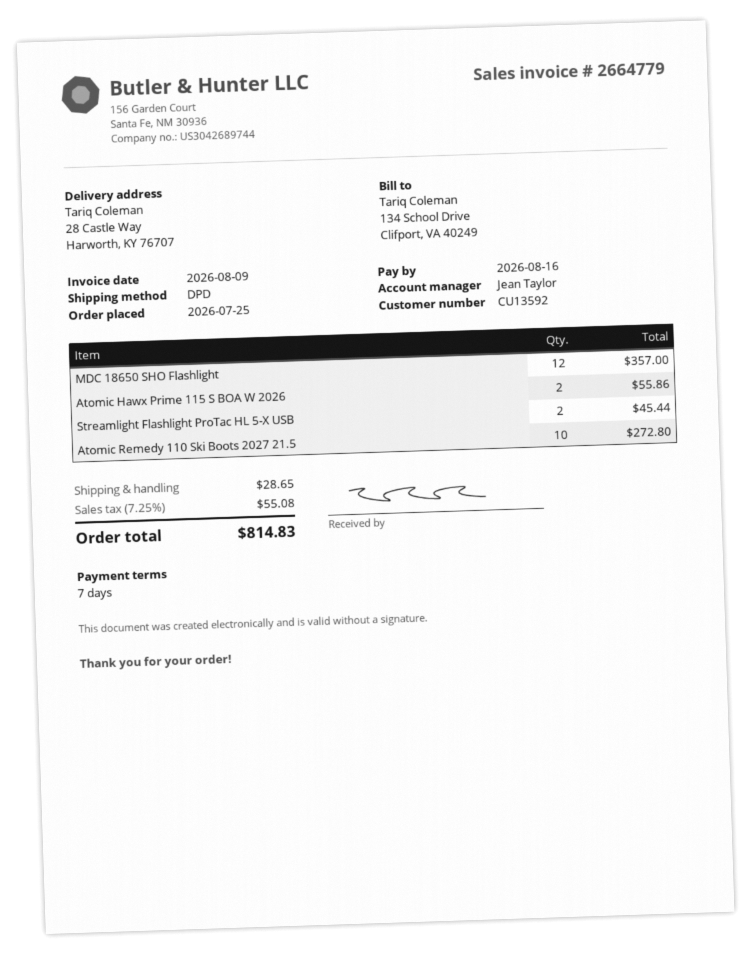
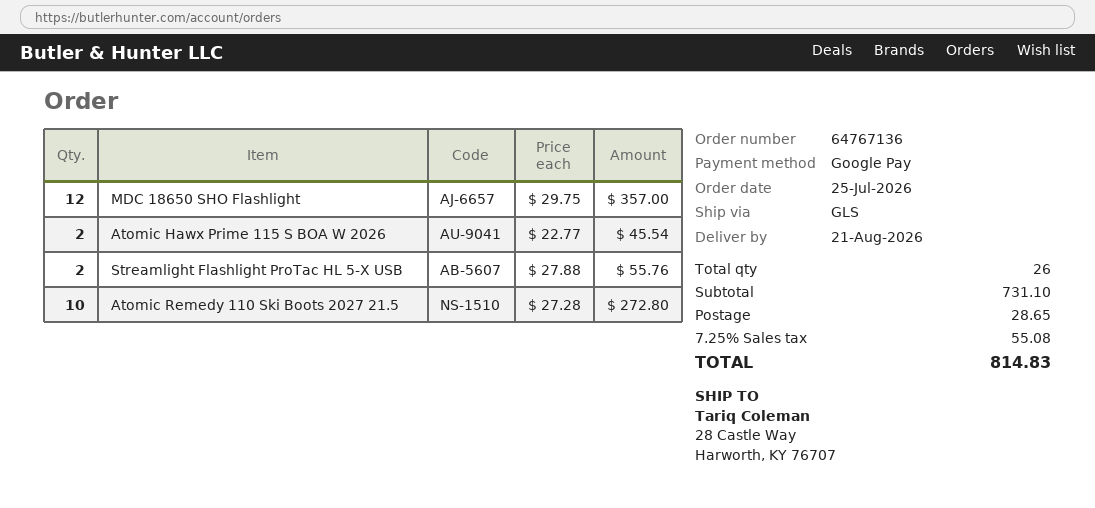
shipping method: DPD -> GLS
Atomic Hawx Prime 115 S BOA W 2026: 2 for 55.86 -> 2 for 45.54
Streamlight Flashlight ProTac HL 5-X USB: 2 for 45.44 -> 2 for 55.76

